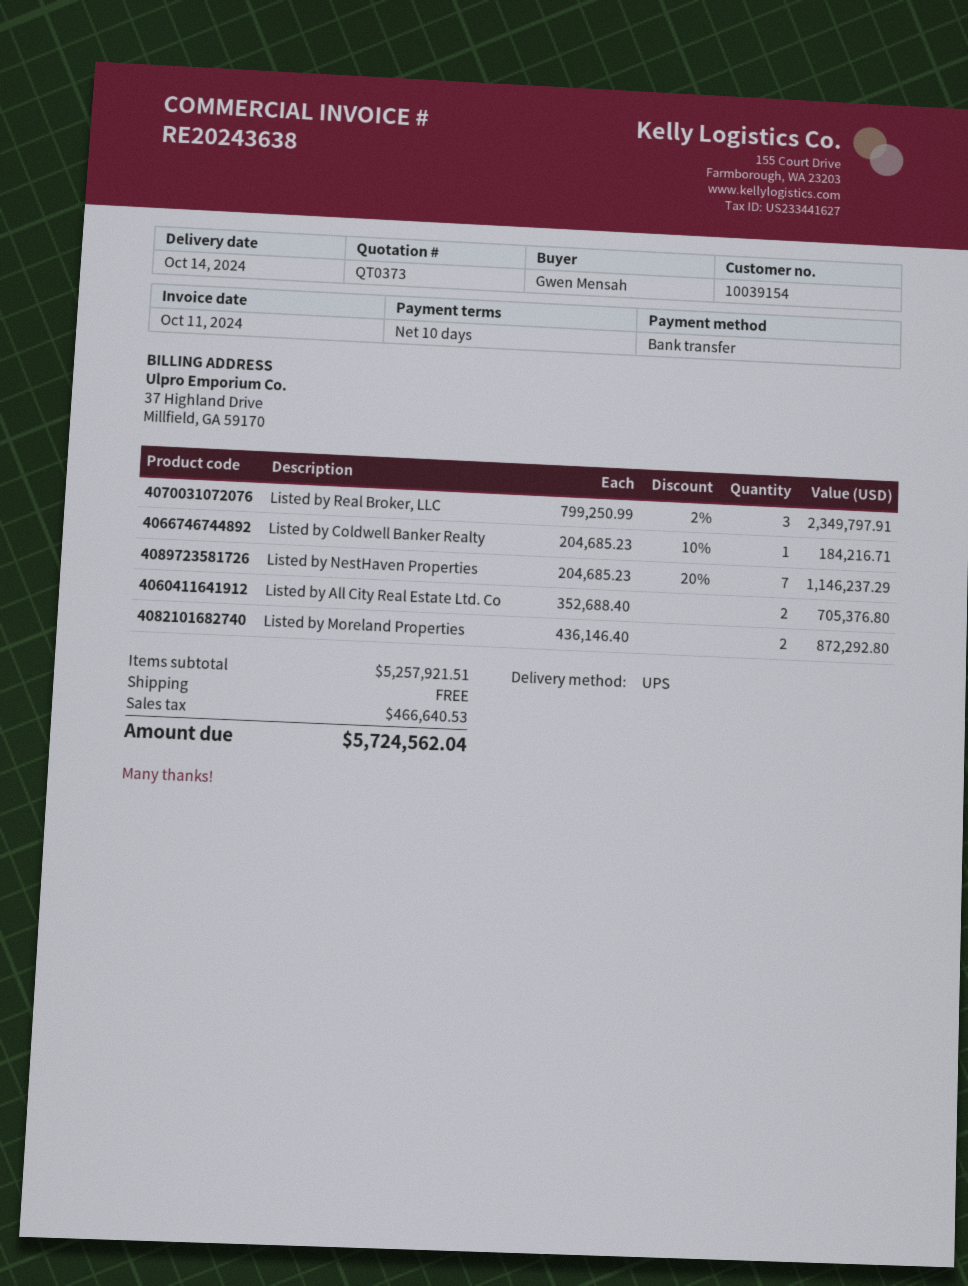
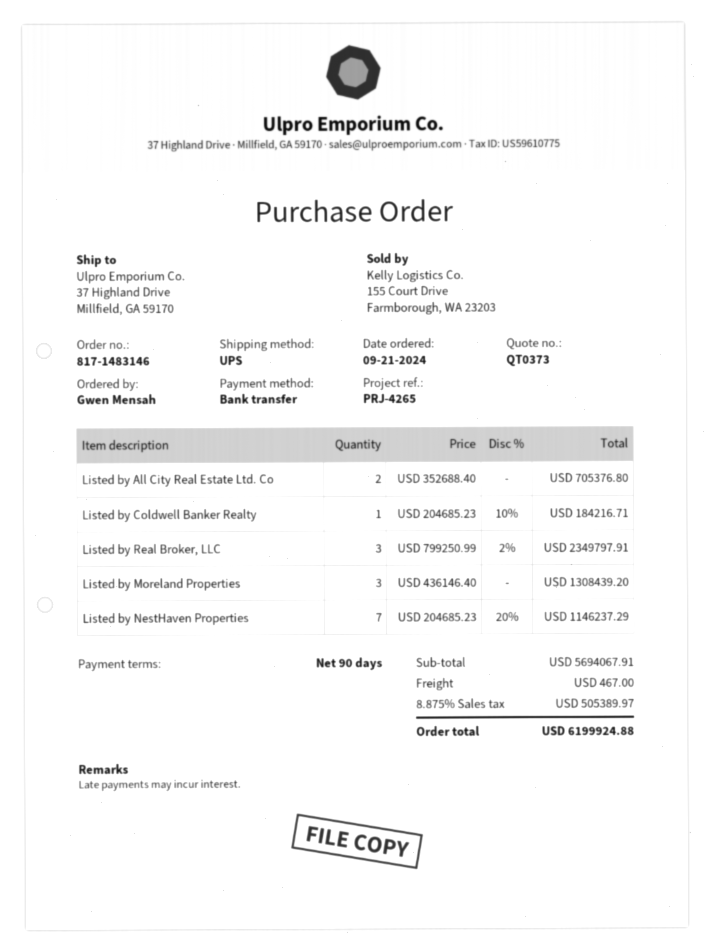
payment terms: 10 days -> 90 days
Listed by Moreland Properties: 2 x 436146.40 = 872292.80 -> 3 x 436146.40 = 1308439.20
subtotal: 5257921.51 -> 5694067.91
shipping: 0.00 -> 467.00
tax: 466640.53 -> 505389.97
total: 5724562.04 -> 6199924.88

